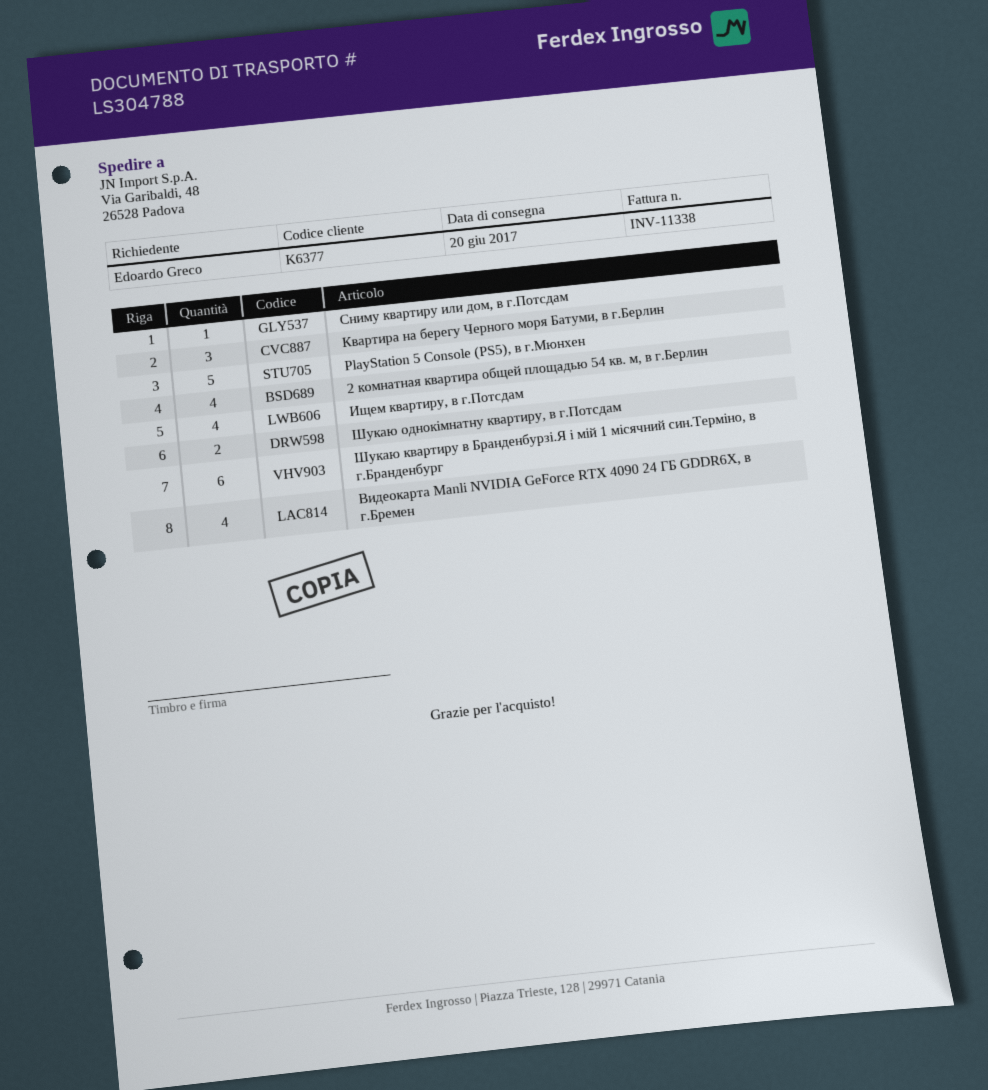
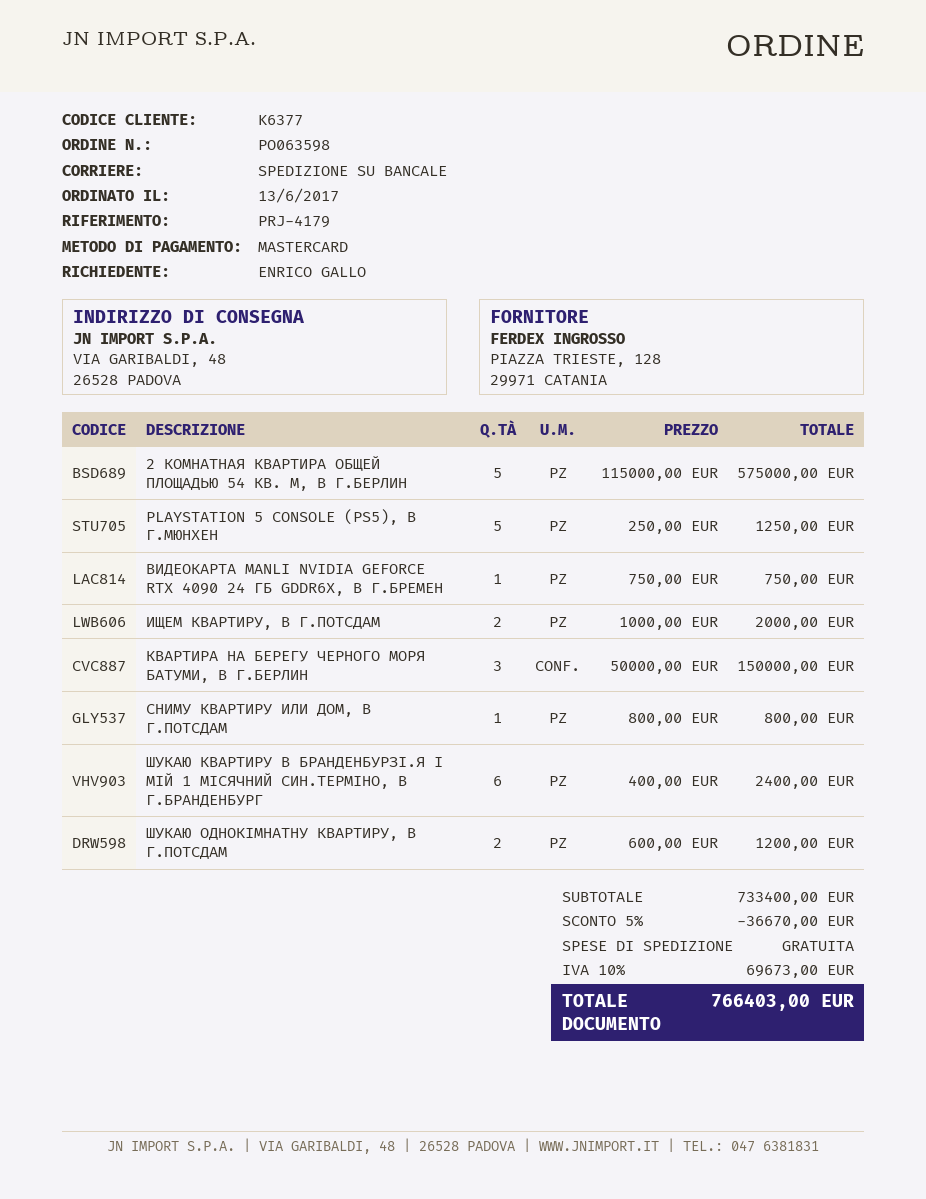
ordered by: Edoardo Greco -> ENRICO GALLO
2 комнатная квартира общей площадью 54 кв. м, в г.Берлин: 4 -> 5
Ищем квартиру, в г.Потсдам: 4 -> 2
Видеокарта Manli NVIDIA GeForce RTX 4090 24 ГБ GDDR6X, в г.Бремен: 4 -> 1

